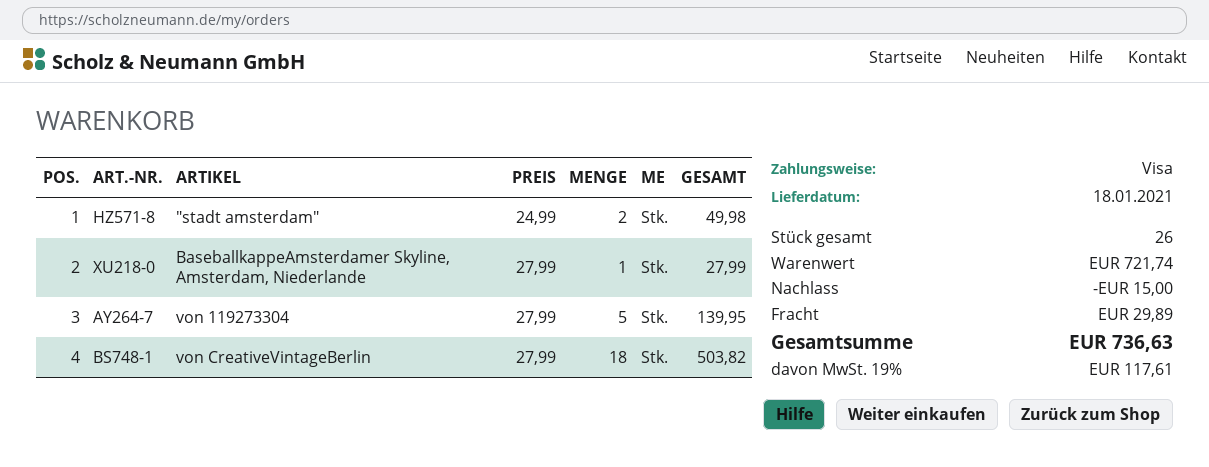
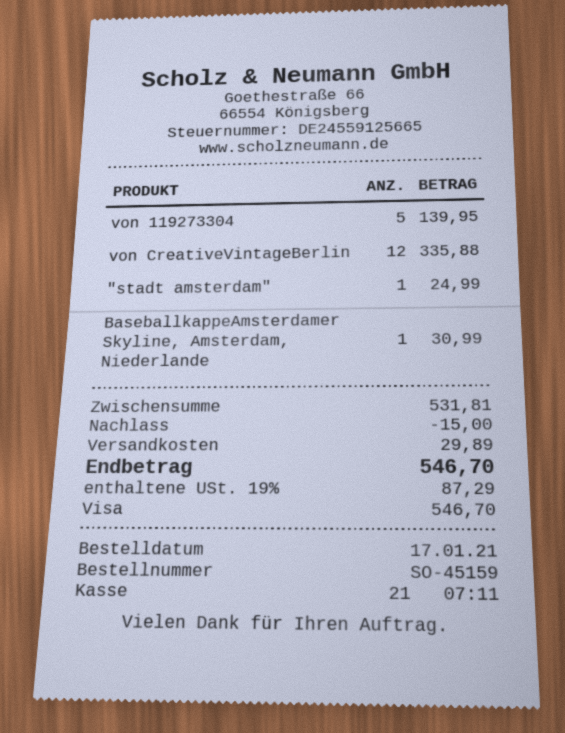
"stadt amsterdam": 2 for 49.98 -> 1 for 24.99
BaseballkappeAmsterdamer Skyline, Amsterdam, Niederlande: 1 for 27.99 -> 1 for 30.99
von CreativeVintageBerlin: 18 for 503.82 -> 12 for 335.88
subtotal: 721.74 -> 531.81
tax: 19% = 117.61 -> 19% = 87.29
total: 736.63 -> 546.70

